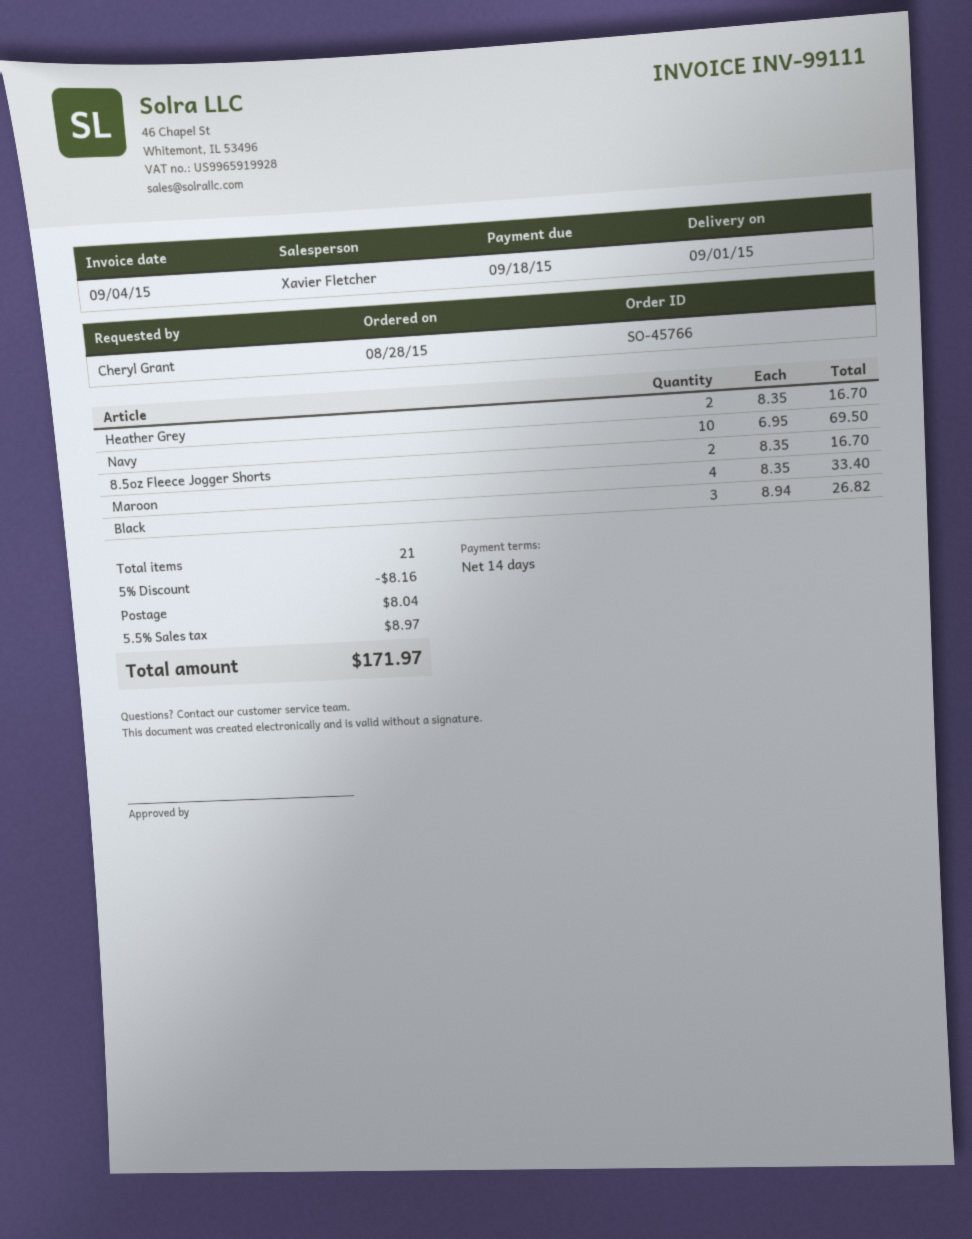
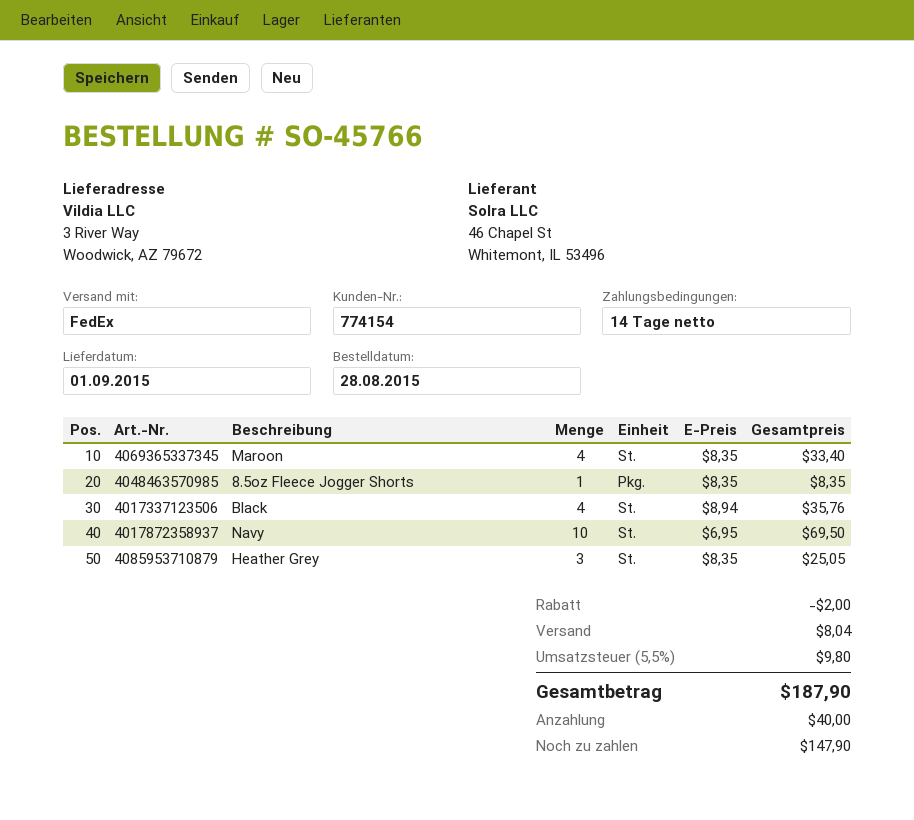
Heather Grey: 2 x 8.35 = 16.70 -> 3 x 8.35 = 25.05
8.5oz Fleece Jogger Shorts: 2 x 8.35 = 16.70 -> 1 x 8.35 = 8.35
Black: 3 x 8.94 = 26.82 -> 4 x 8.94 = 35.76
discount: 8.16 -> 2.00
tax: 5.5% = 8.97 -> 5.5% = 9.80
total: 171.97 -> 187.90

